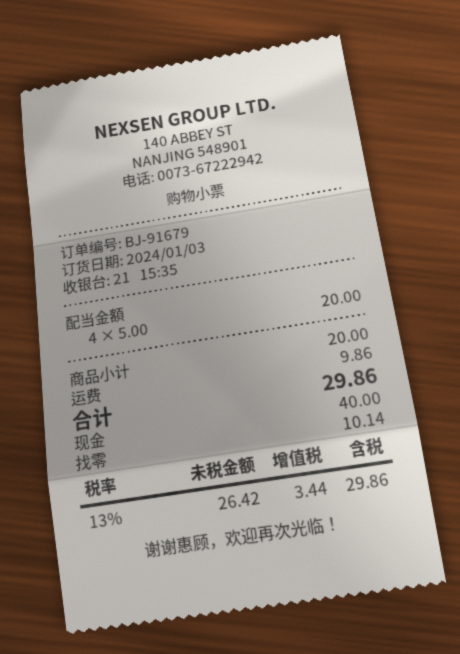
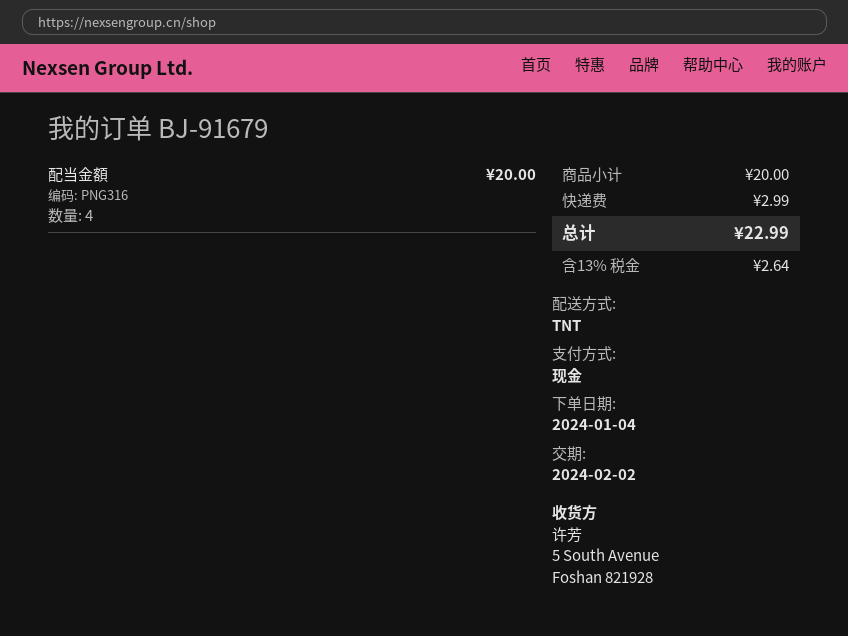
order date: 2024-01-03 -> 2024-01-04
shipping: 9.86 -> 2.99
tax: 13% = 3.44 -> 13% = 2.64
total: 29.86 -> 22.99

